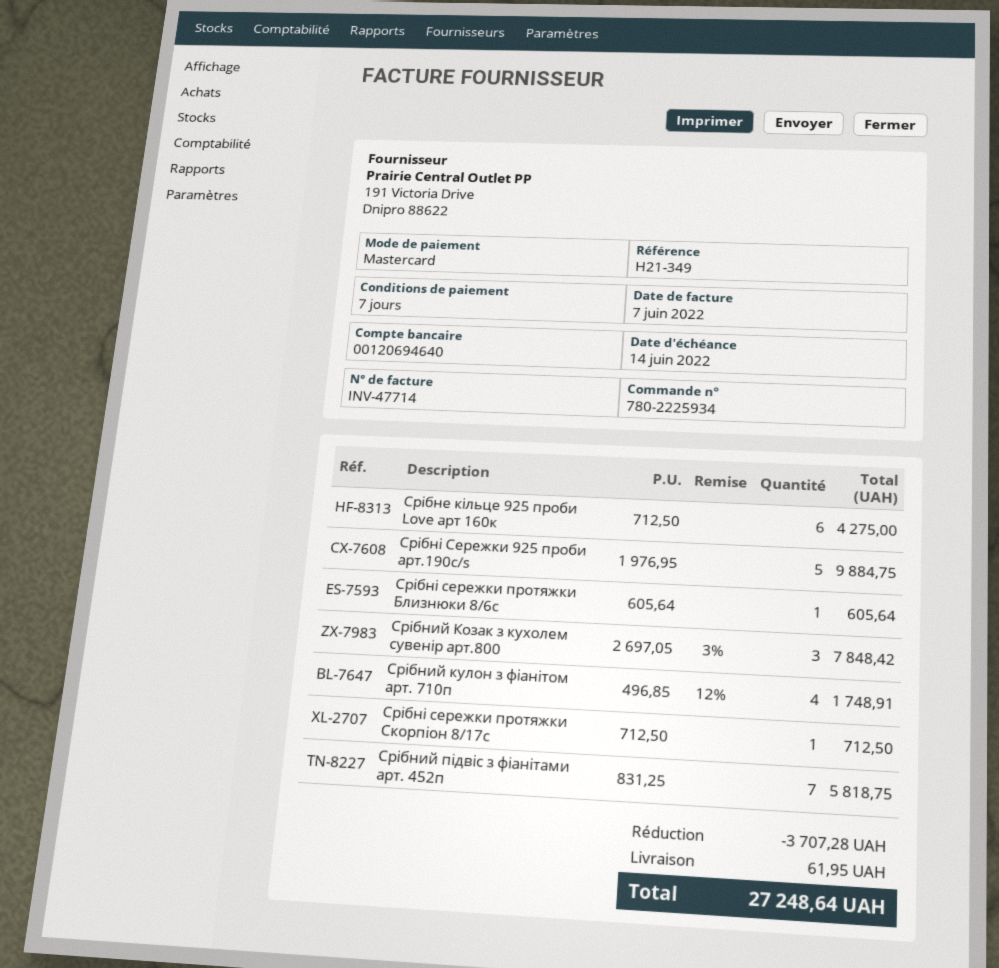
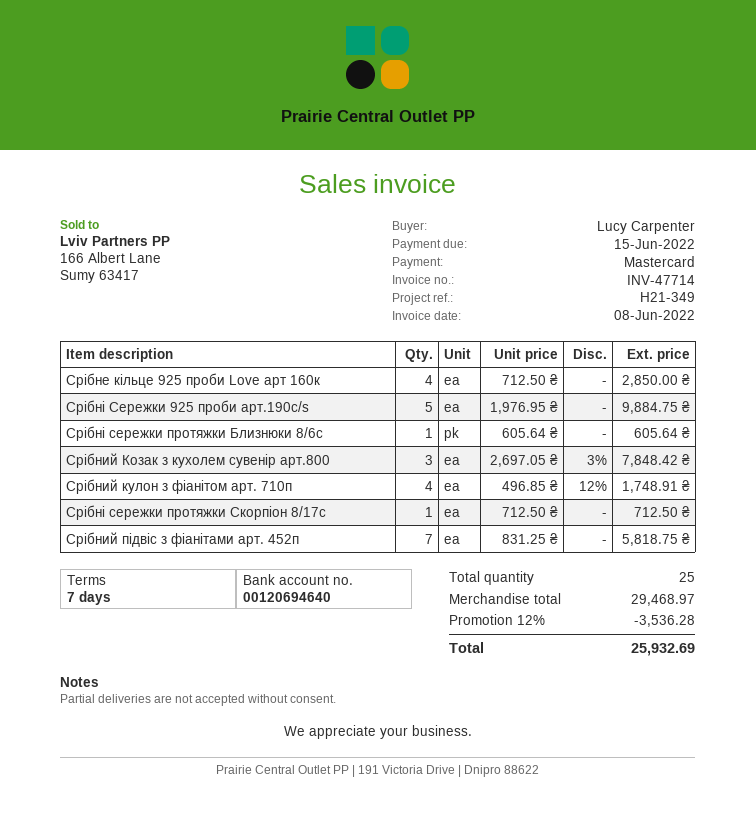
invoice date: 2022-06-07 -> 2022-06-08
due date: 2022-06-14 -> 2022-06-15
Срібне кільце 925 проби Love арт 160к: 6 x 712.50 = 4275.00 -> 4 x 712.50 = 2850.00
discount: 3707.28 -> 3536.28
shipping: 61.95 -> none
total: 27248.64 -> 25932.69

